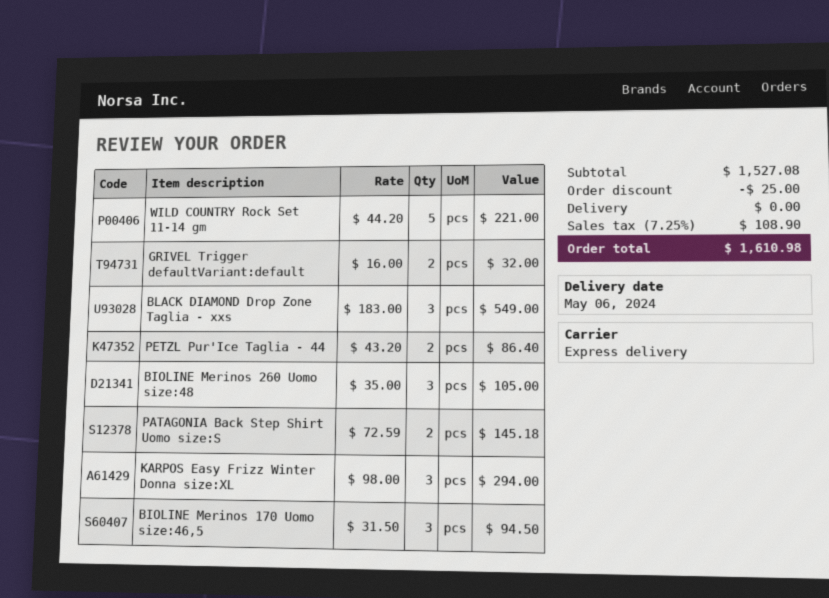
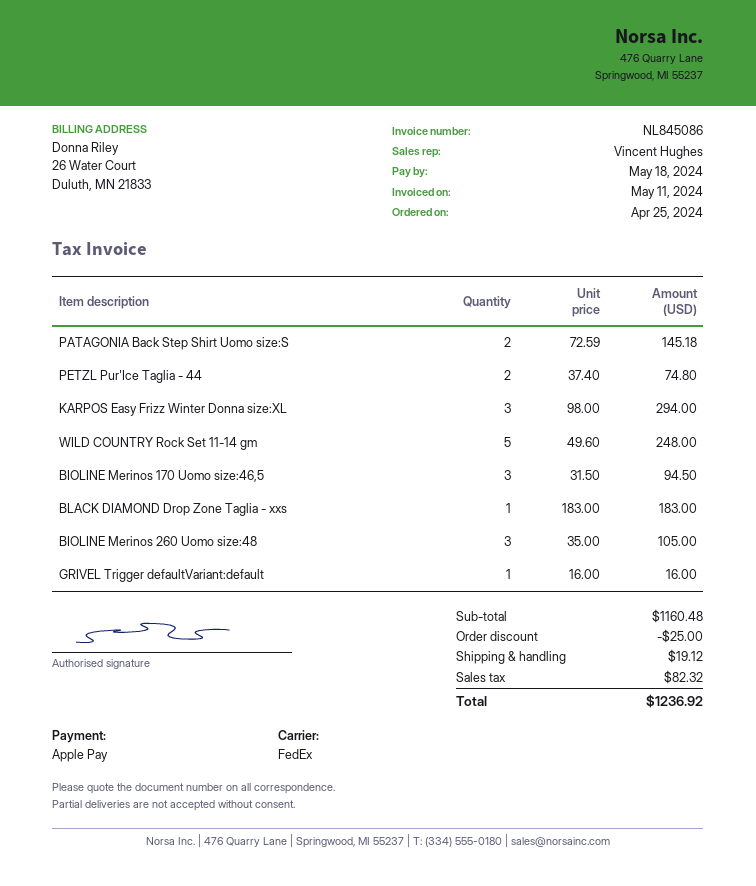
shipping method: express -> FedEx
WILD COUNTRY Rock Set 11-14 gm: 5 x 44.20 = 221.00 -> 5 x 49.60 = 248.00
GRIVEL Trigger defaultVariant:default: 2 x 16.00 = 32.00 -> 1 x 16.00 = 16.00
BLACK DIAMOND Drop Zone Taglia - xxs: 3 x 183.00 = 549.00 -> 1 x 183.00 = 183.00
PETZL Pur'Ice Taglia - 44: 2 x 43.20 = 86.40 -> 2 x 37.40 = 74.80
subtotal: 1527.08 -> 1160.48
shipping: 0.00 -> 19.12
tax: 108.90 -> 82.32
total: 1610.98 -> 1236.92

